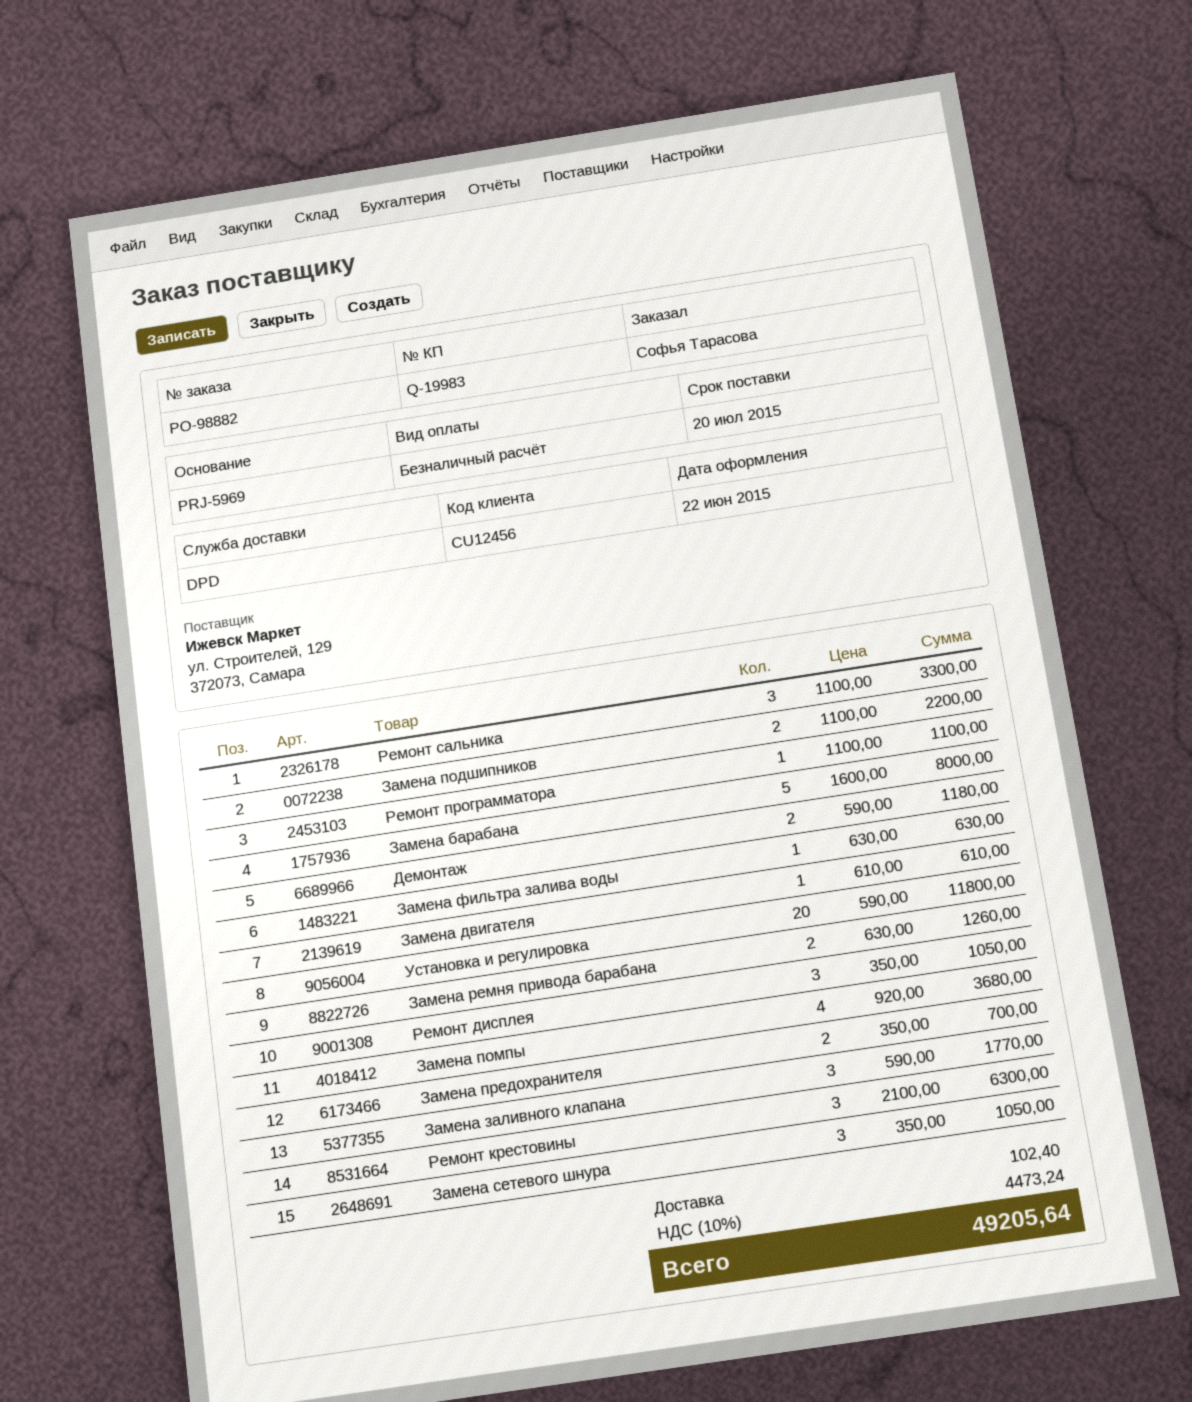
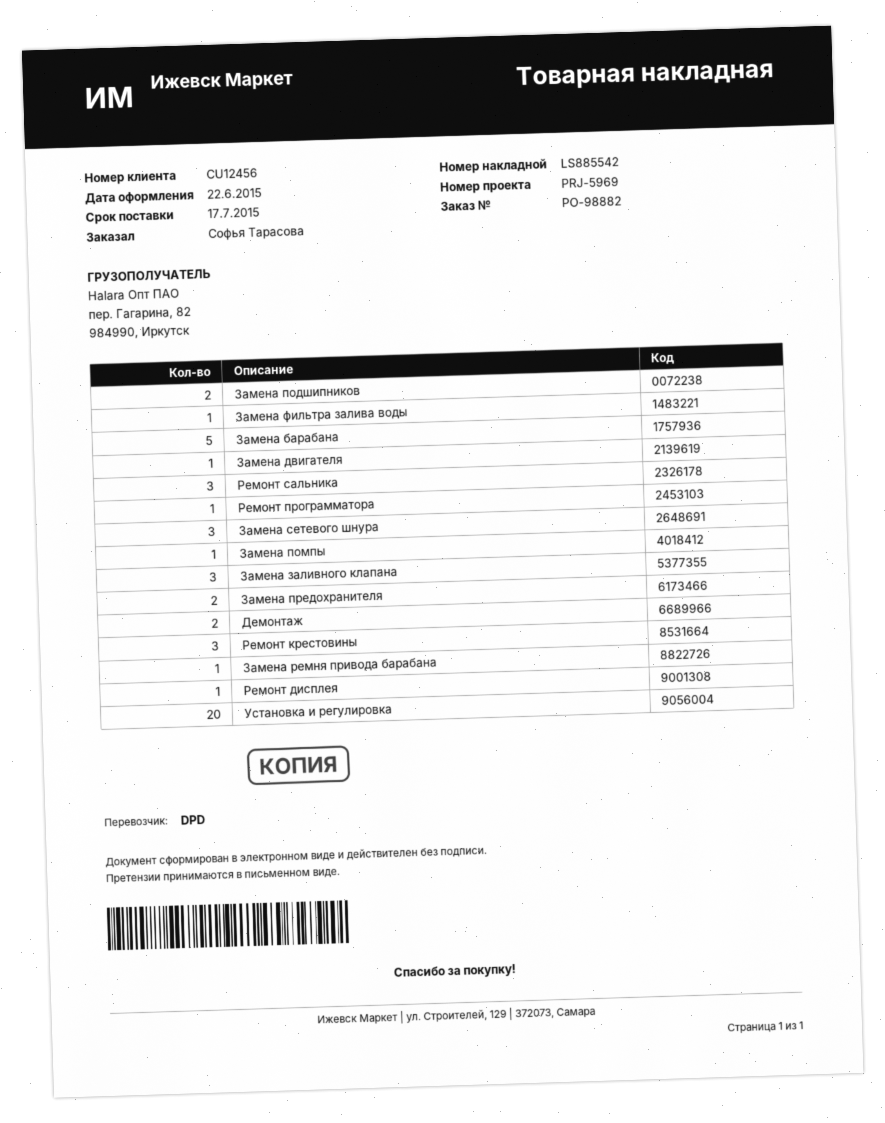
delivery date: 2015-07-20 -> 2015-07-17
Замена ремня привода барабана: 2 -> 1
Ремонт дисплея: 3 -> 1
Замена помпы: 4 -> 1

